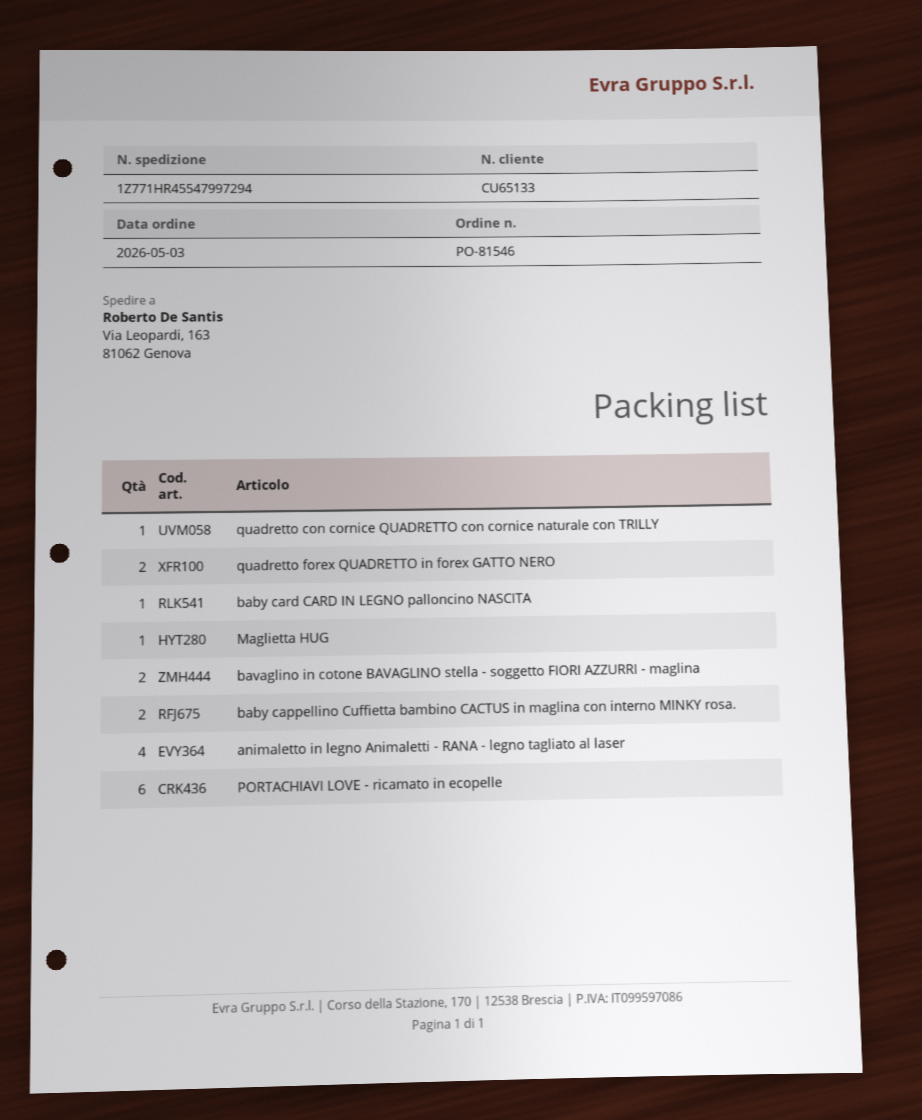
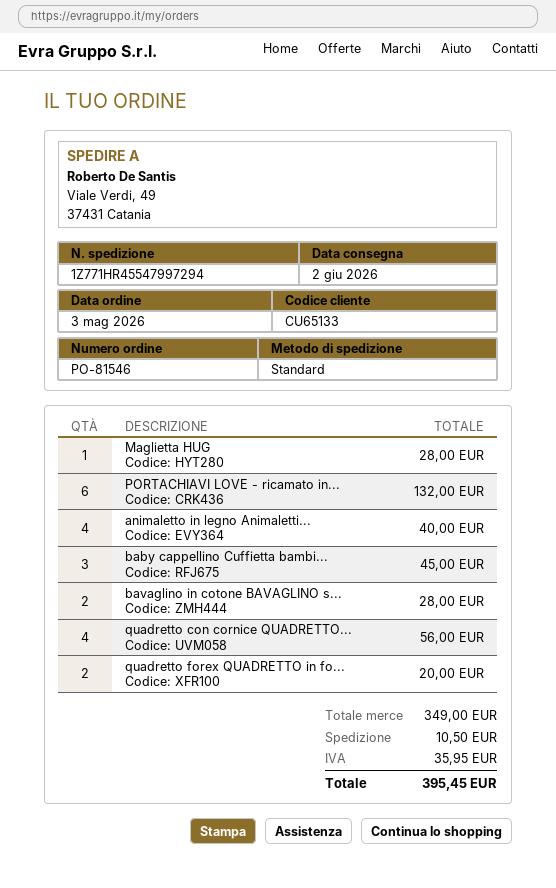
ship to: Via Leopardi, 163, 81062 Genova -> Viale Verdi, 49, 37431 Catania
quadretto con cornice QUADRETTO con cornice naturale con TRILLY: 1 -> 4
baby card CARD IN LEGNO palloncino NASCITA: 1 -> none
baby cappellino Cuffietta bambino CACTUS in maglina con interno MINKY rosa.: 2 -> 3

